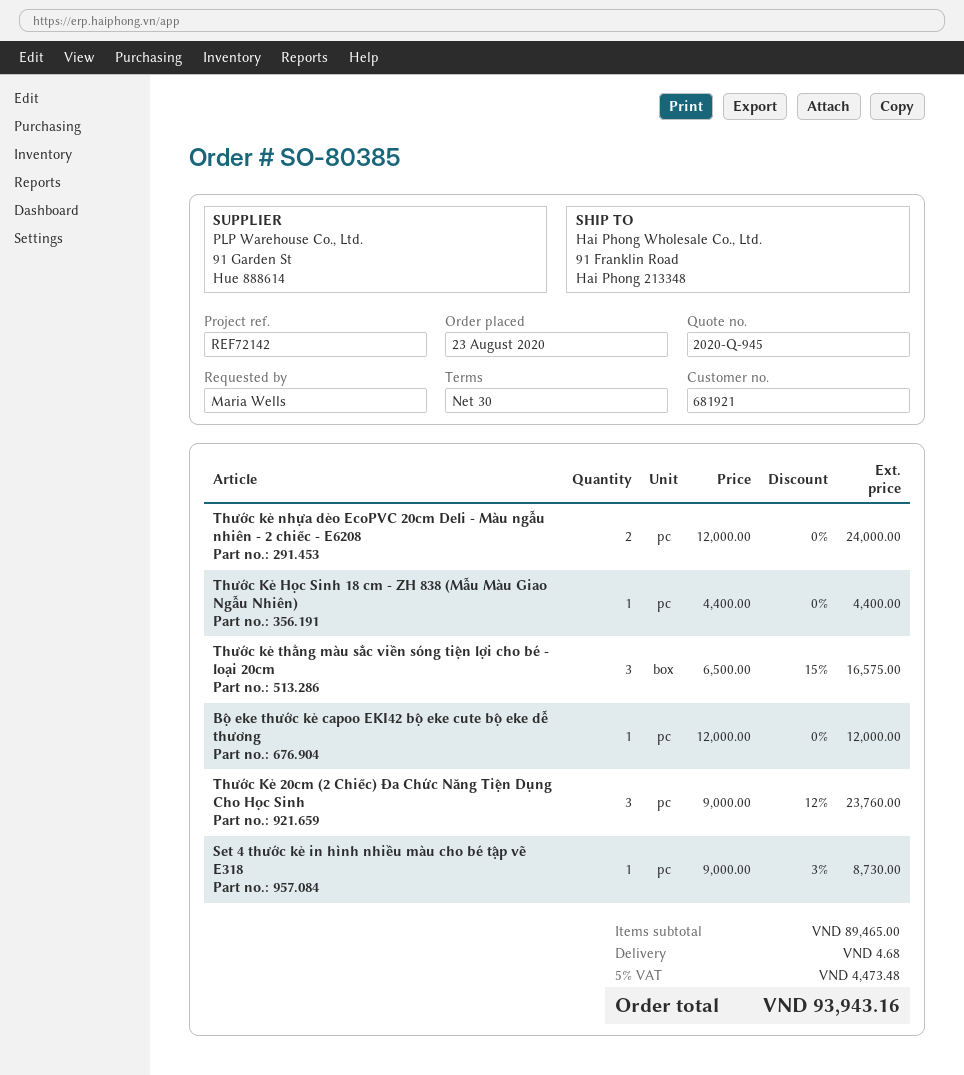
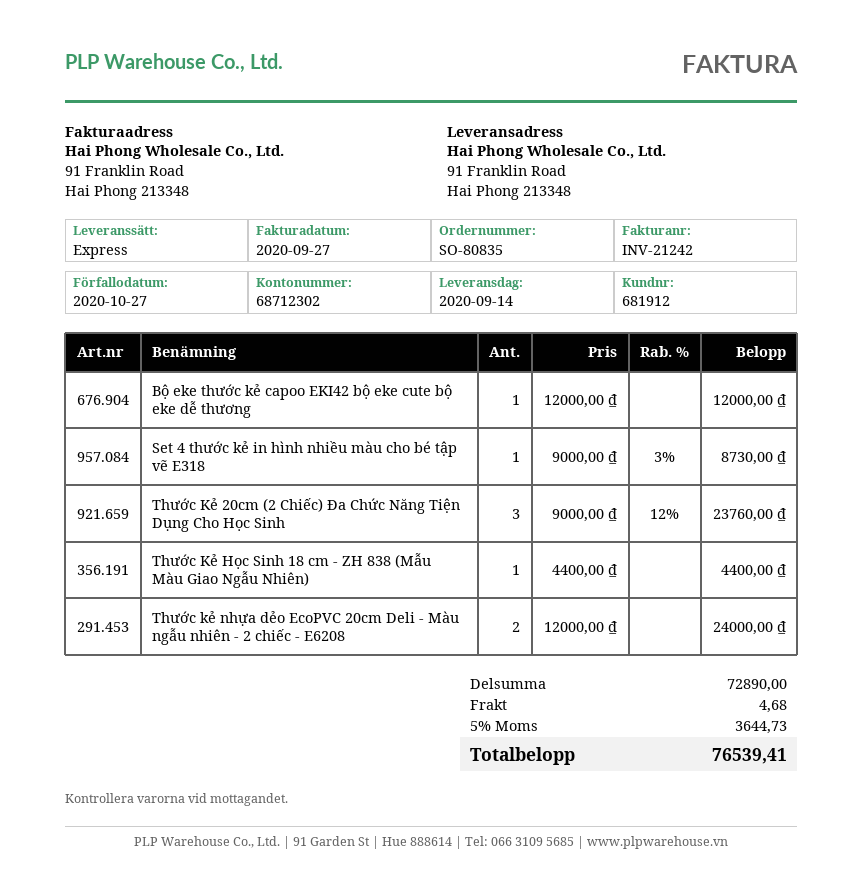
order number: SO-80385 -> SO-80835
customer number: 681921 -> 681912
Thước kẻ thẳng màu sắc viền sóng tiện lợi cho bé - loại 20cm: 3 x 6500.00 - 15% = 16575.00 -> none
subtotal: 89465.00 -> 72890.00
tax: 5% = 4473.48 -> 5% = 3644.73
total: 93943.16 -> 76539.41

